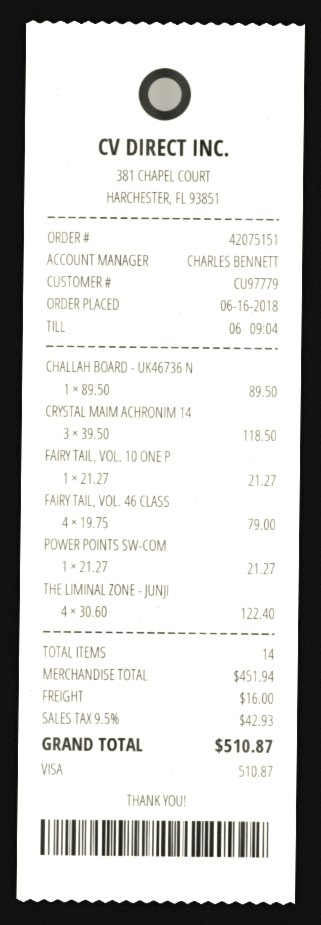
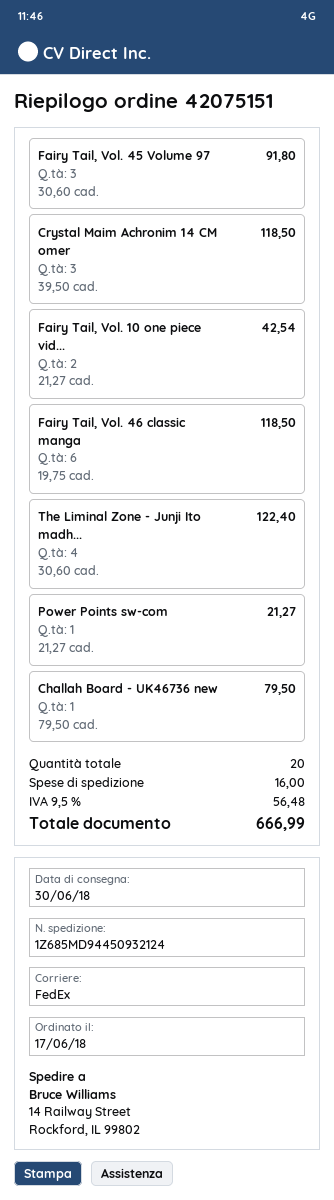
order date: 2018-06-16 -> 2018-06-17
CHALLAH BOARD - UK46736 N: 1 x 89.50 = 89.50 -> 1 x 79.50 = 79.50
FAIRY TAIL, VOL. 10 ONE P: 1 x 21.27 = 21.27 -> 2 x 21.27 = 42.54
FAIRY TAIL, VOL. 46 CLASS: 4 x 19.75 = 79.00 -> 6 x 19.75 = 118.50
Fairy Tail, Vol. 45 Volume 97: none -> 3 x 30.60 = 91.80
total quantity: 14 -> 20
tax: 9.5% = 42.93 -> 9.5% = 56.48
total: 510.87 -> 666.99

